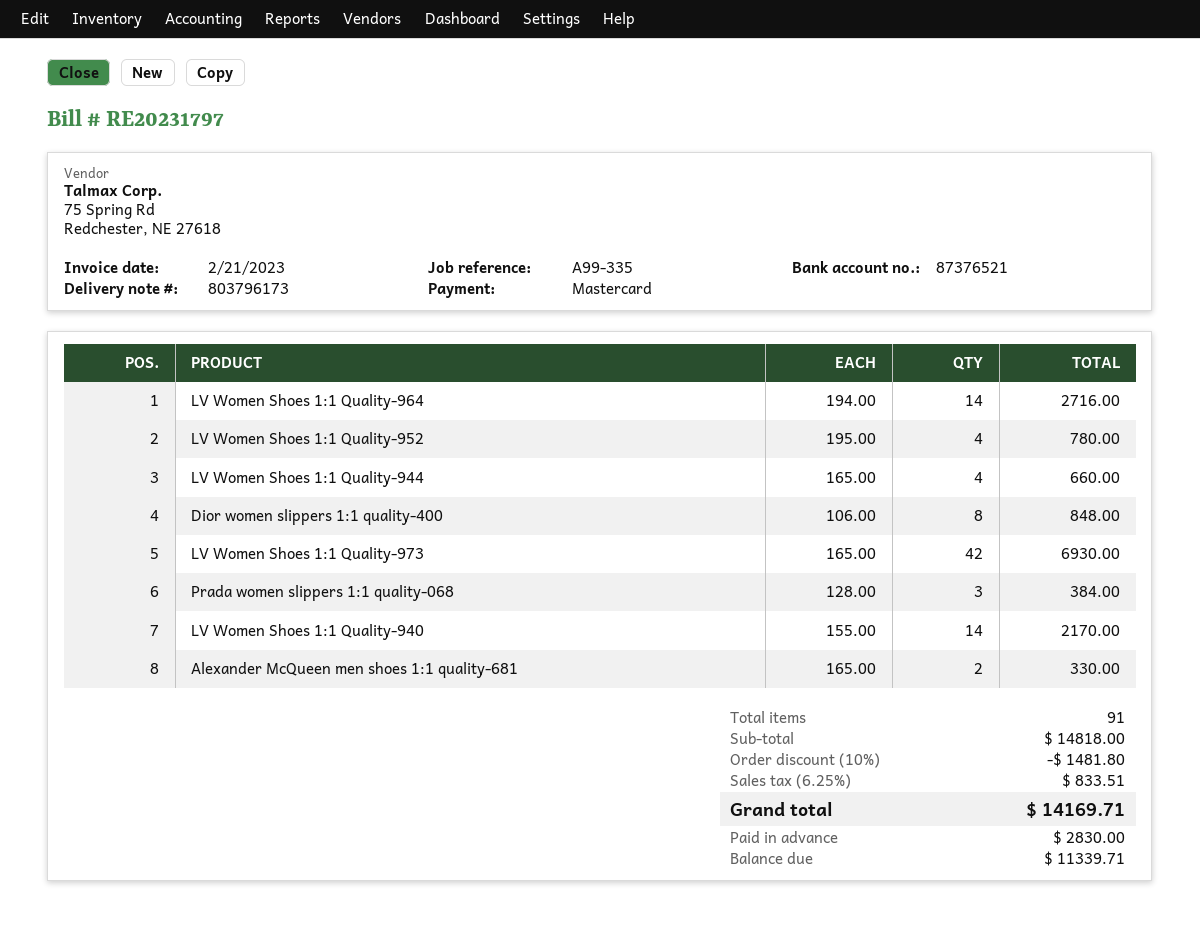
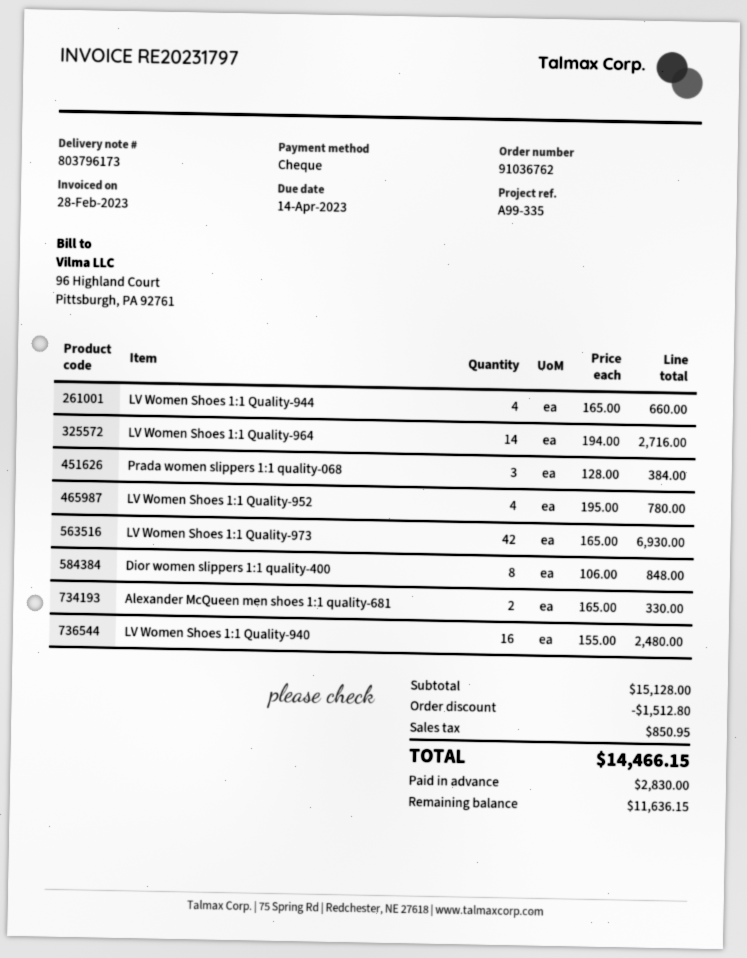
invoice date: 2023-02-21 -> 2023-02-28
payment method: Mastercard -> cheque
LV Women Shoes 1:1 Quality-940: 14 x 155.00 = 2170.00 -> 16 x 155.00 = 2480.00
subtotal: 14818.00 -> 15128.00
discount: 1481.80 -> 1512.80
tax: 833.51 -> 850.95
total: 14169.71 -> 14466.15
balance: 11339.71 -> 11636.15

